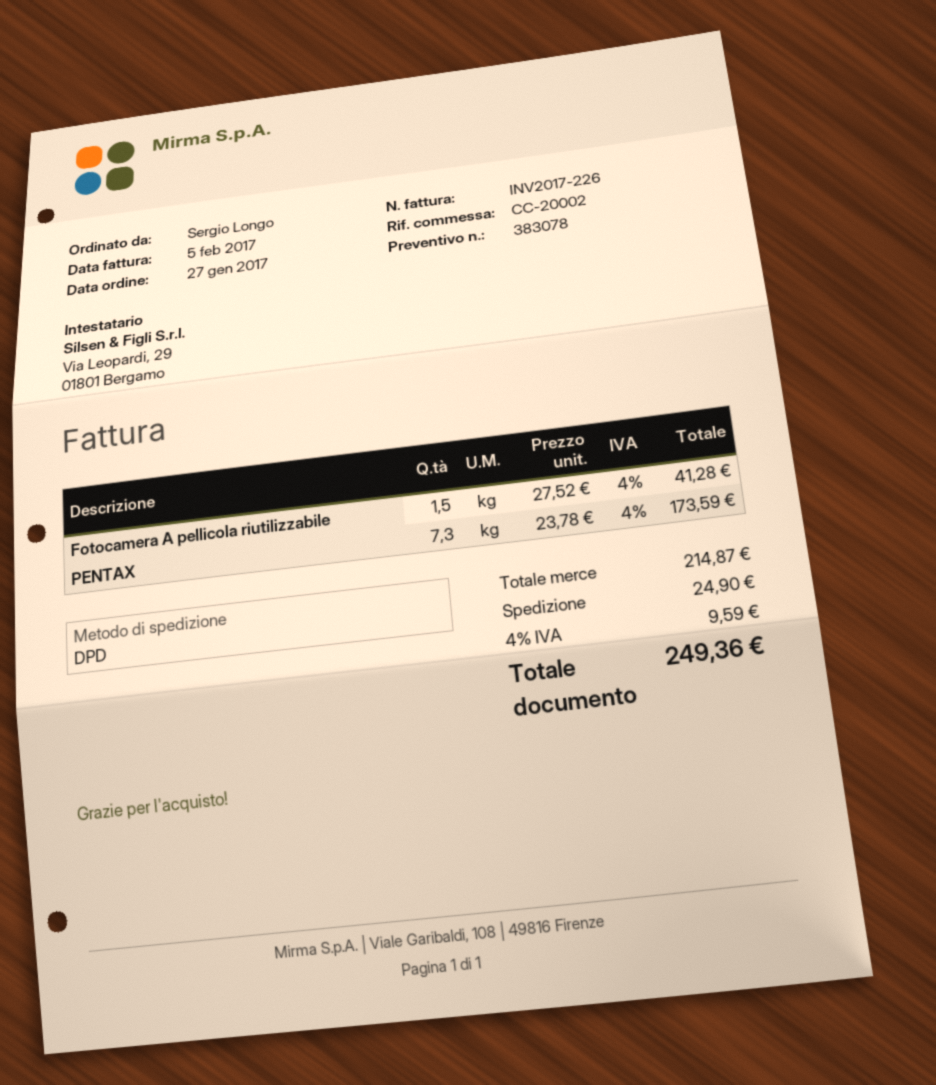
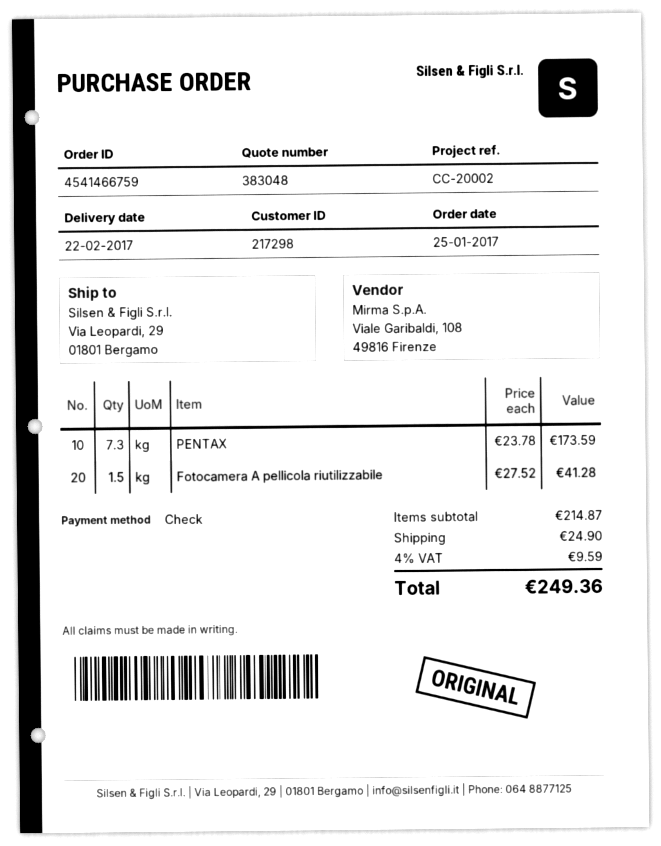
quote number: 383078 -> 383048
order date: 2017-01-27 -> 2017-01-25

